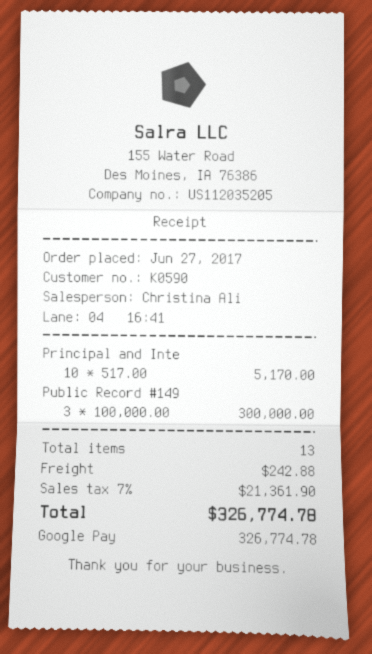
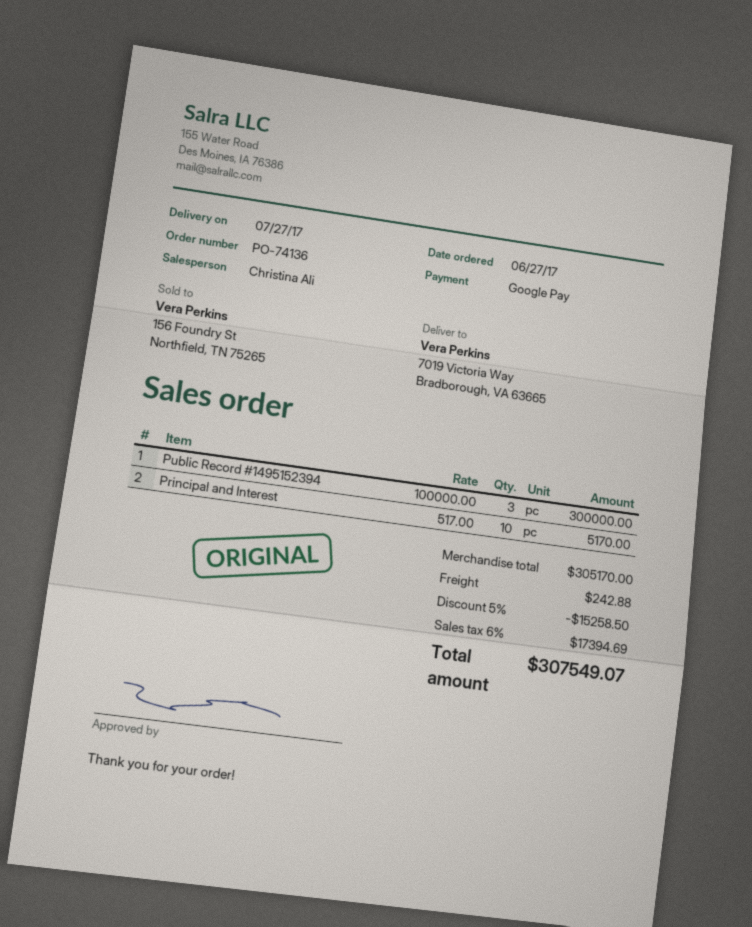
discount: none -> 5% = 15258.50
tax: 7% = 21361.90 -> 6% = 17394.69
total: 326774.78 -> 307549.07

